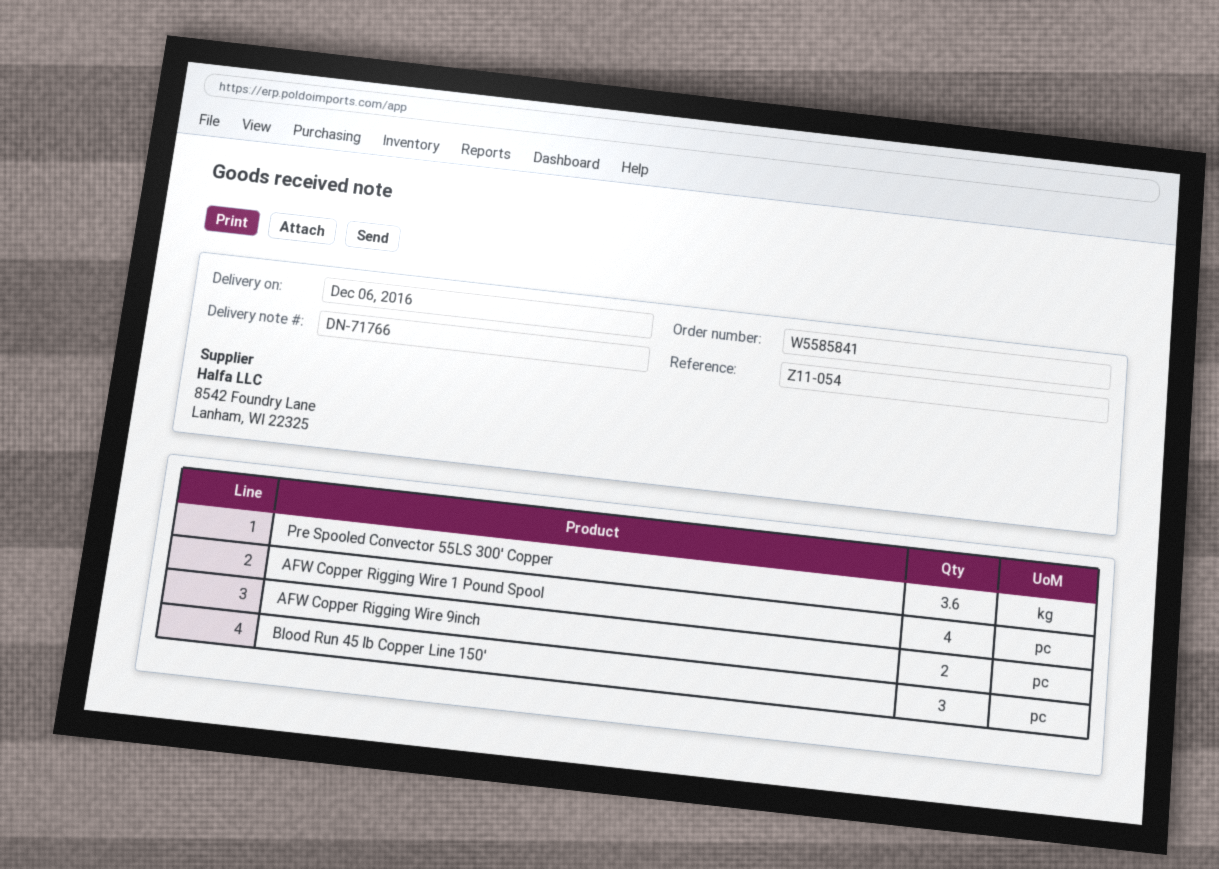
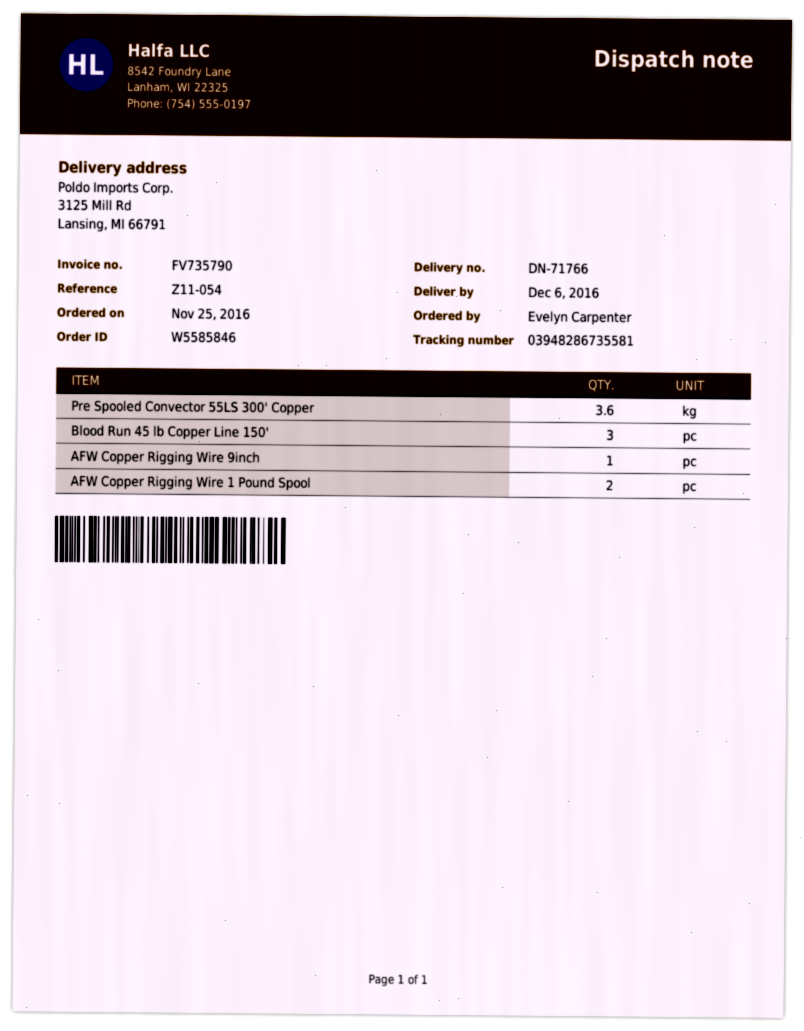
order number: W5585841 -> W5585846
AFW Copper Rigging Wire 1 Pound Spool: 4 -> 2
AFW Copper Rigging Wire 9inch: 2 -> 1

